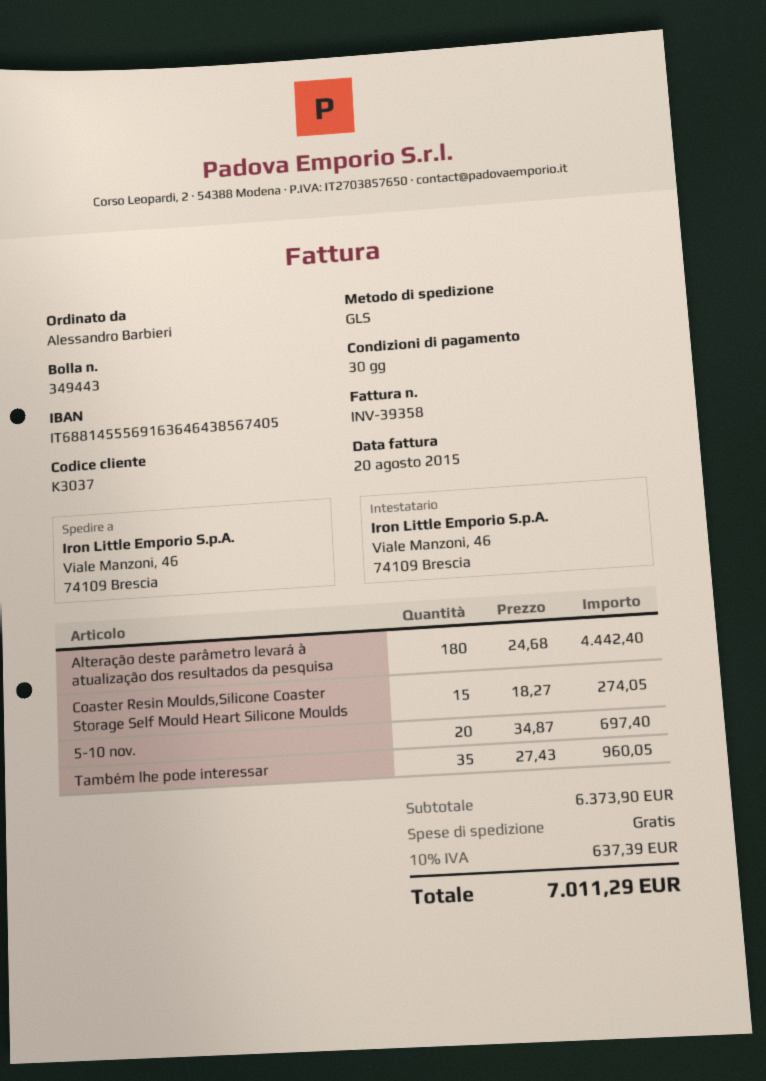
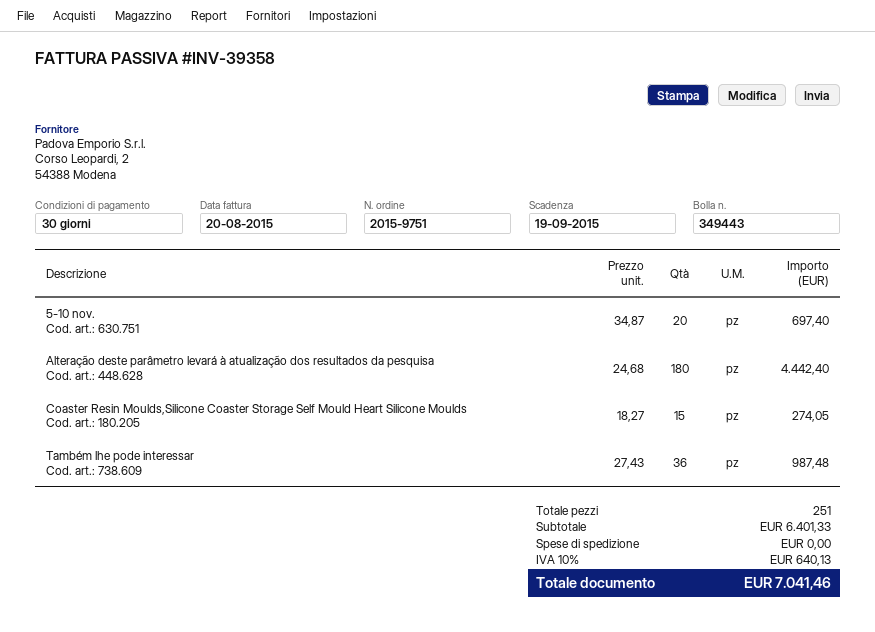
Também lhe pode interessar: 35 x 27.43 = 960.05 -> 36 x 27.43 = 987.48
subtotal: 6373.90 -> 6401.33
tax: 10% = 637.39 -> 10% = 640.13
total: 7011.29 -> 7041.46

